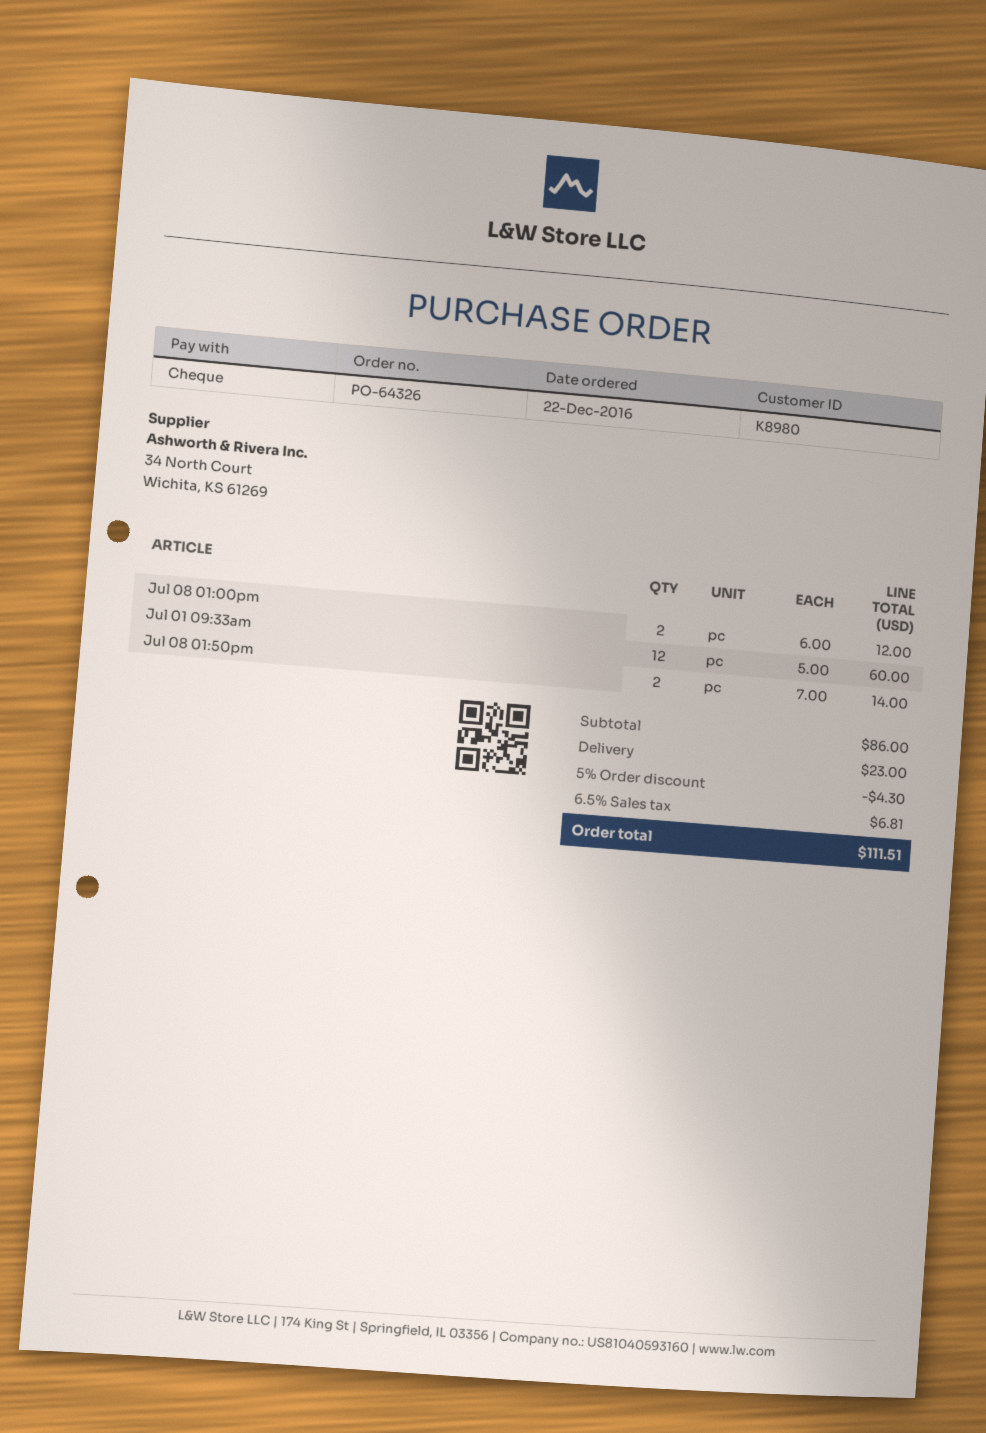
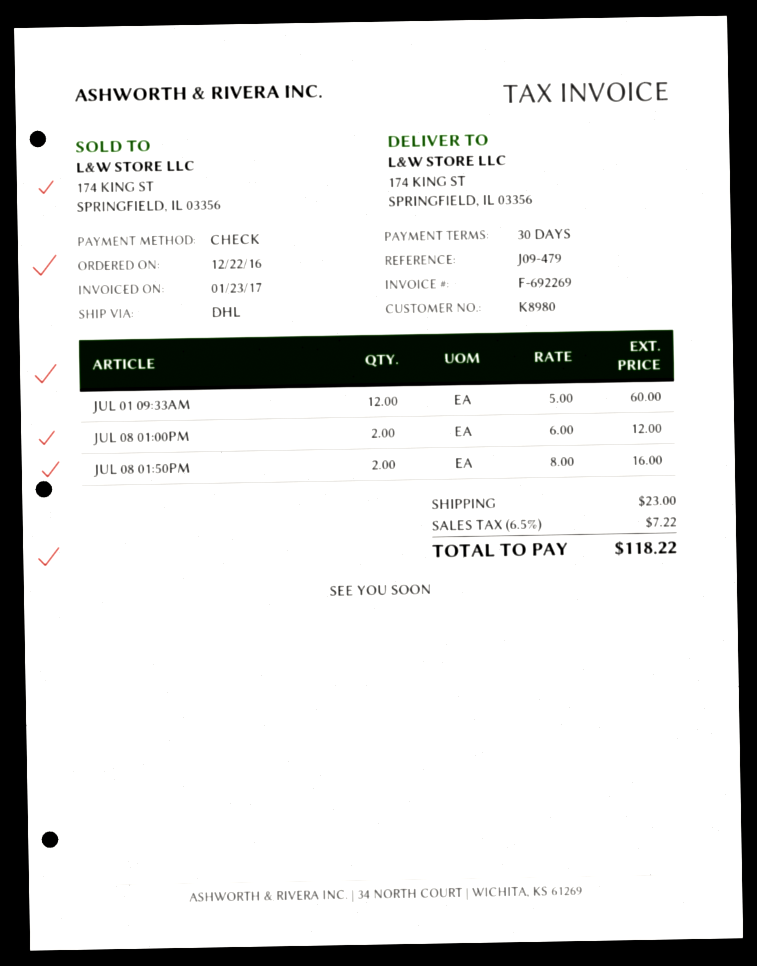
Jul 08 01:50pm: 2 x 7.00 = 14.00 -> 2 x 8.00 = 16.00
discount: 5% = 4.30 -> none
tax: 6.5% = 6.81 -> 6.5% = 7.22
total: 111.51 -> 118.22

